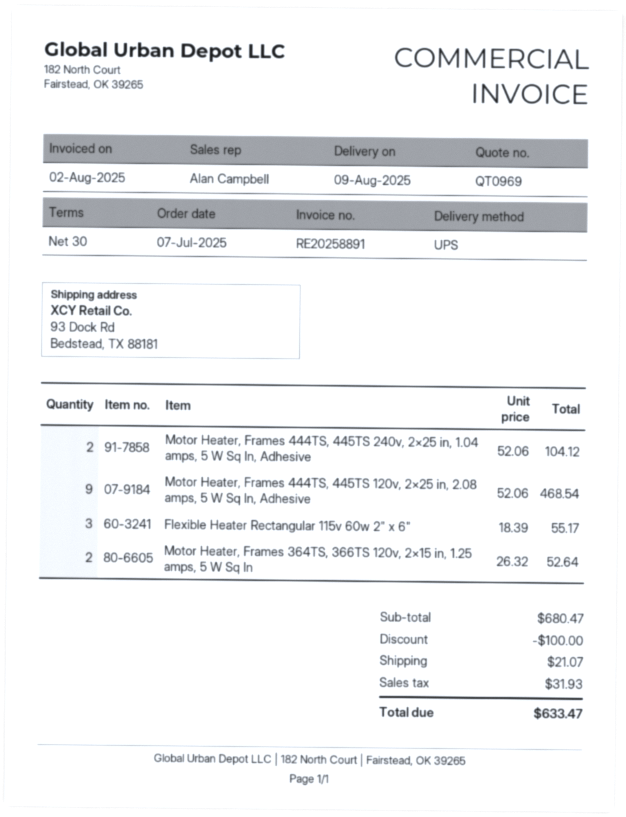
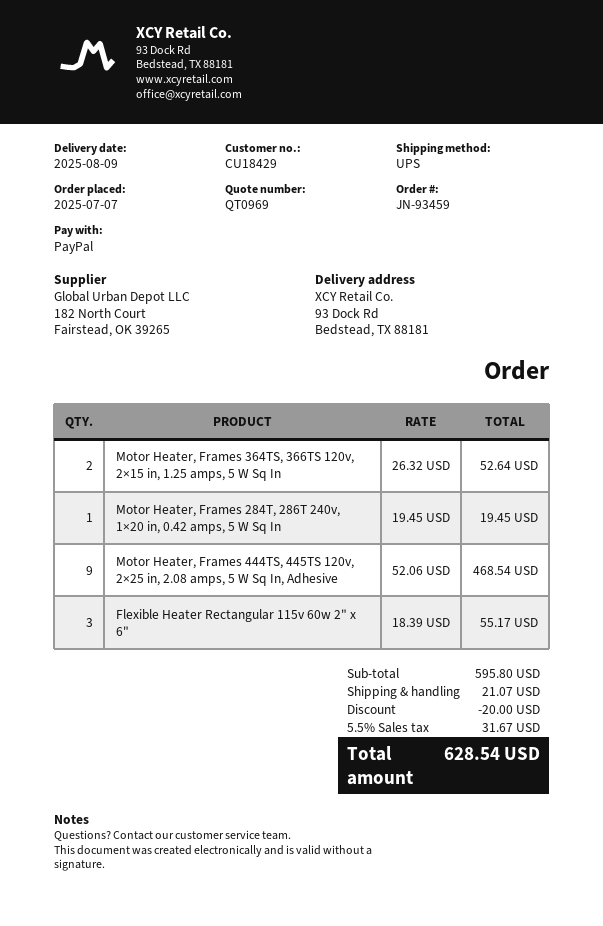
Motor Heater, Frames 444TS, 445TS 240v, 2×25 in, 1.04 amps, 5 W Sq In, Adhesive: 2 x 52.06 = 104.12 -> none
Motor Heater, Frames 284T, 286T 240v, 1×20 in, 0.42 amps, 5 W Sq In: none -> 1 x 19.45 = 19.45
subtotal: 680.47 -> 595.80
discount: 100.00 -> 20.00
tax: 31.93 -> 31.67
total: 633.47 -> 628.54

